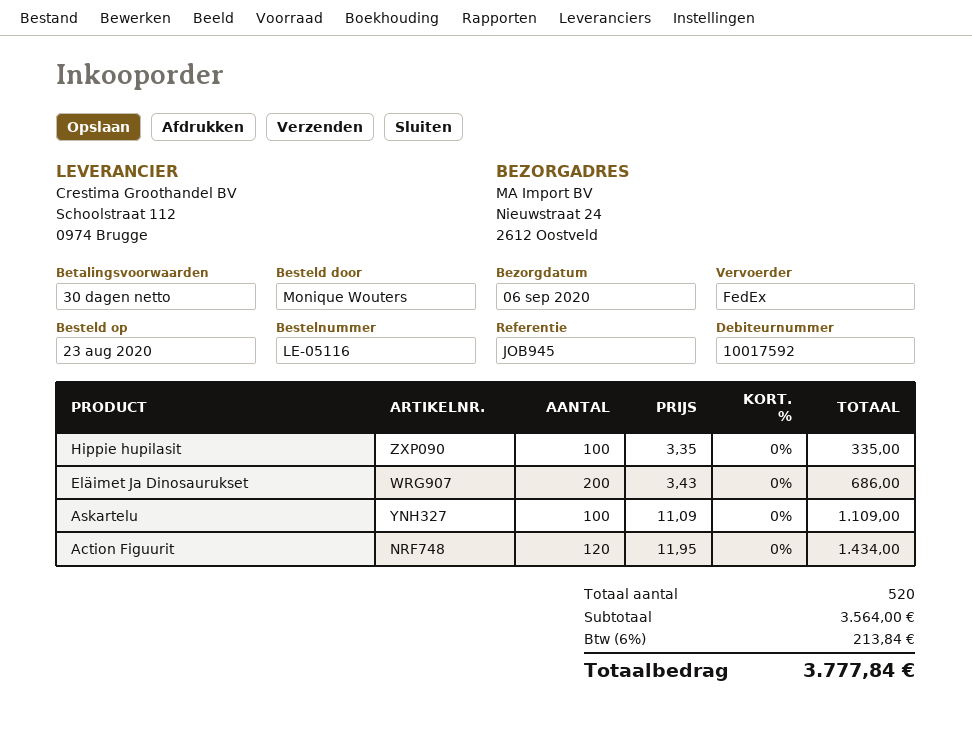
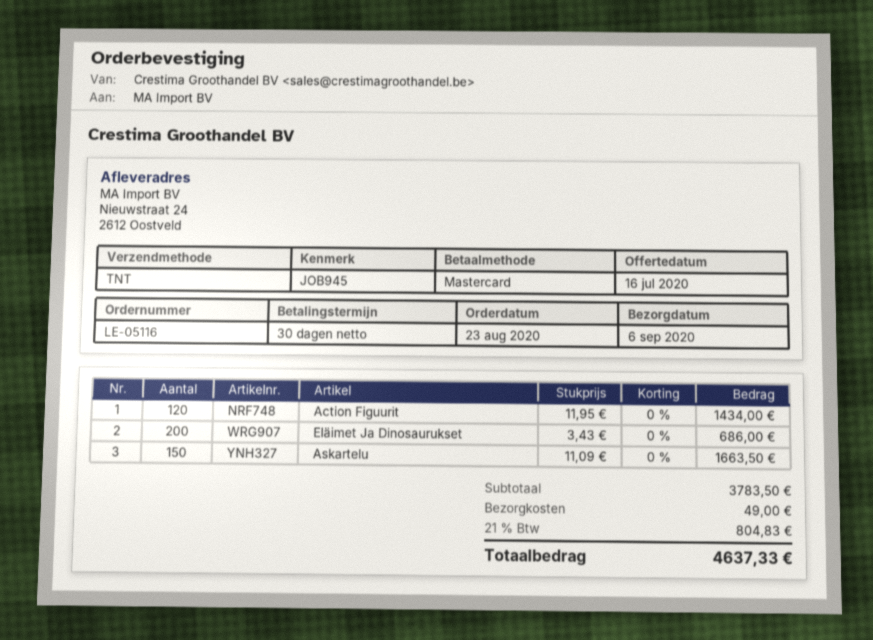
shipping method: FedEx -> TNT
Hippie hupilasit: 100 x 3.35 = 335.00 -> none
Askartelu: 100 x 11.09 = 1109.00 -> 150 x 11.09 = 1663.50
subtotal: 3564.00 -> 3783.50
shipping: none -> 49.00
tax: 6% = 213.84 -> 21% = 804.83
total: 3777.84 -> 4637.33

